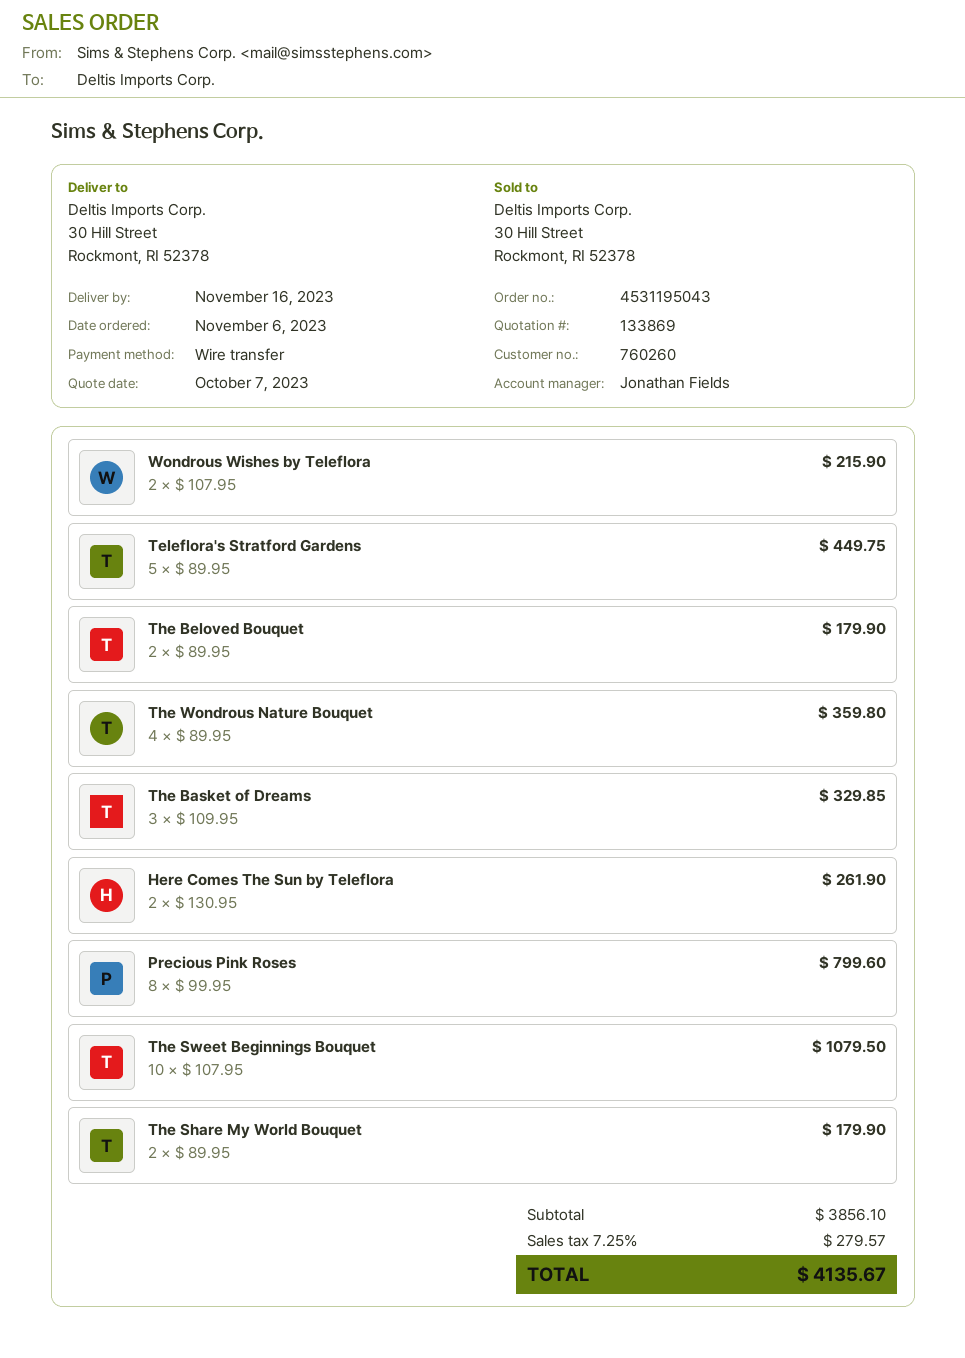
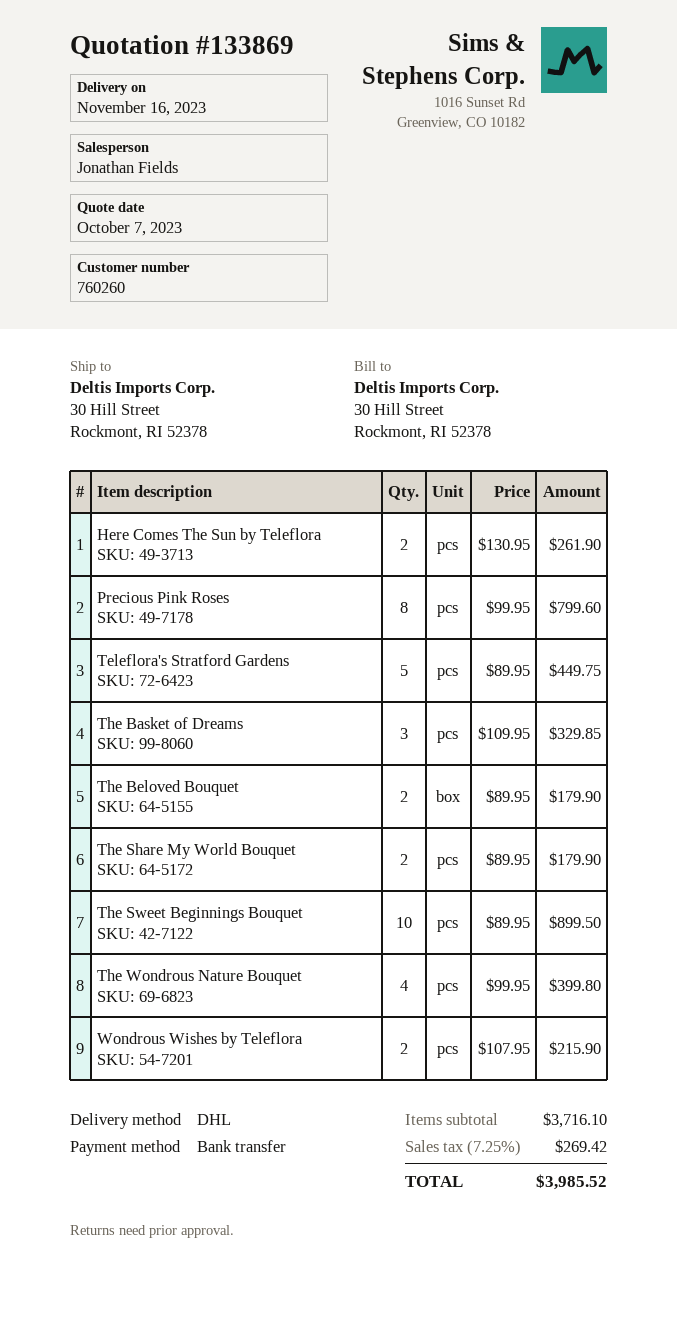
The Wondrous Nature Bouquet: 4 x 89.95 = 359.80 -> 4 x 99.95 = 399.80
The Sweet Beginnings Bouquet: 10 x 107.95 = 1079.50 -> 10 x 89.95 = 899.50
subtotal: 3856.10 -> 3716.10
tax: 7.25% = 279.57 -> 7.25% = 269.42
total: 4135.67 -> 3985.52

